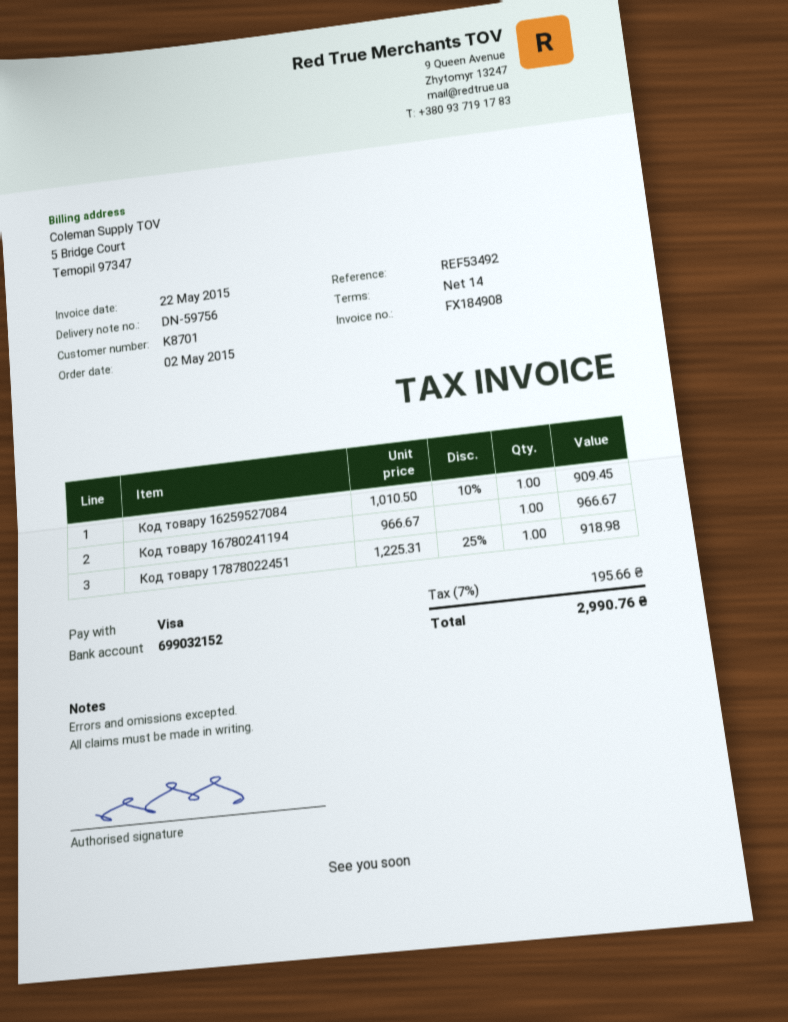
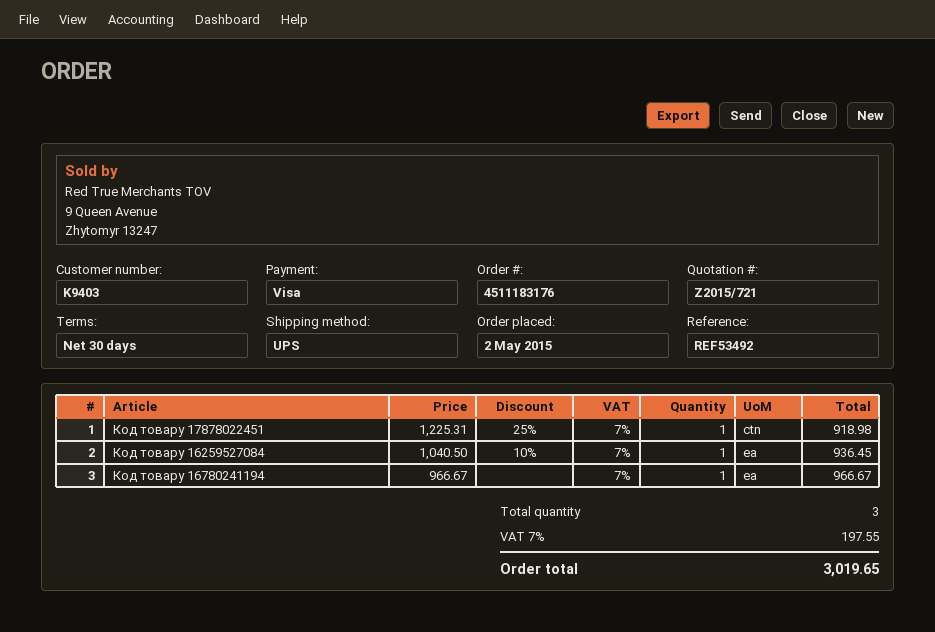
payment terms: 14 days -> 30 days
customer number: K8701 -> K9403
Код товару 16259527084: 1 x 1010.50 - 10% = 909.45 -> 1 x 1040.50 - 10% = 936.45
tax: 7% = 195.66 -> 7% = 197.55
total: 2990.76 -> 3019.65

